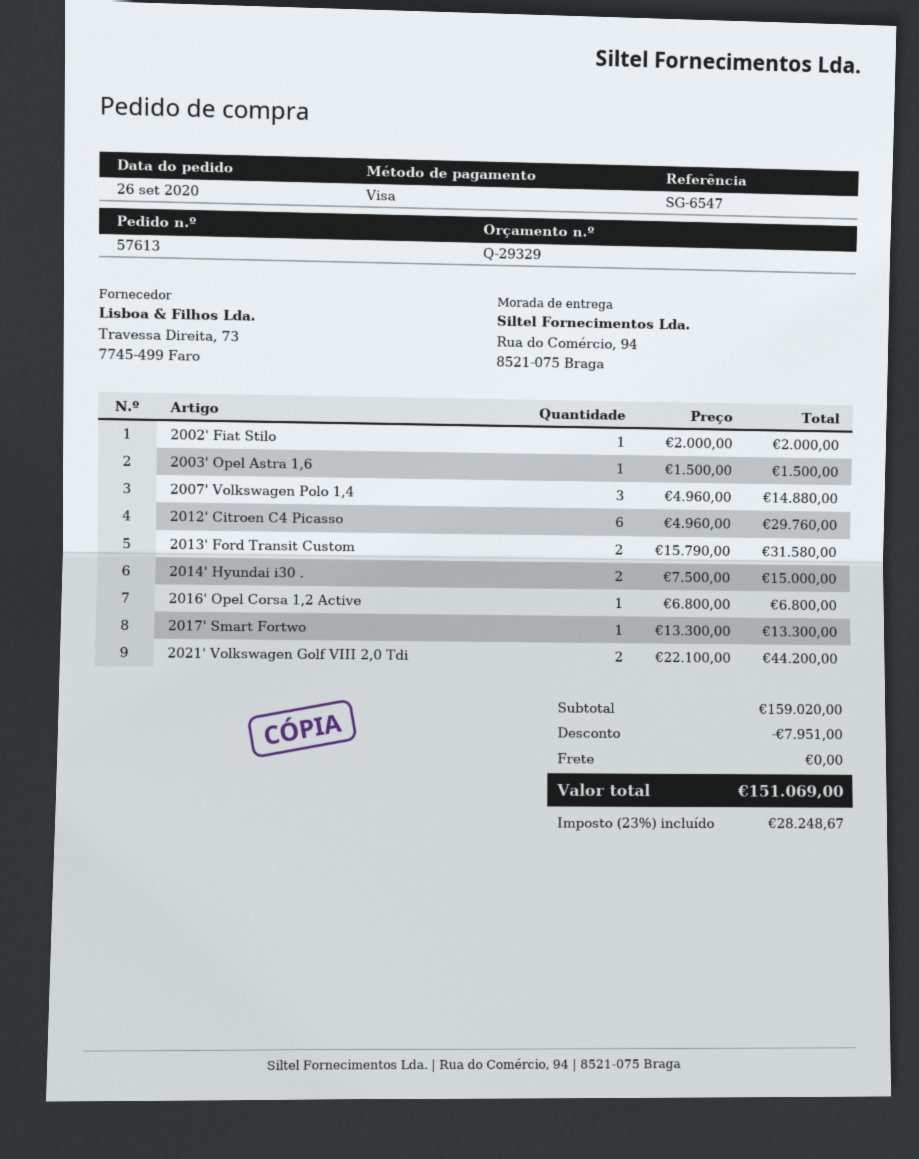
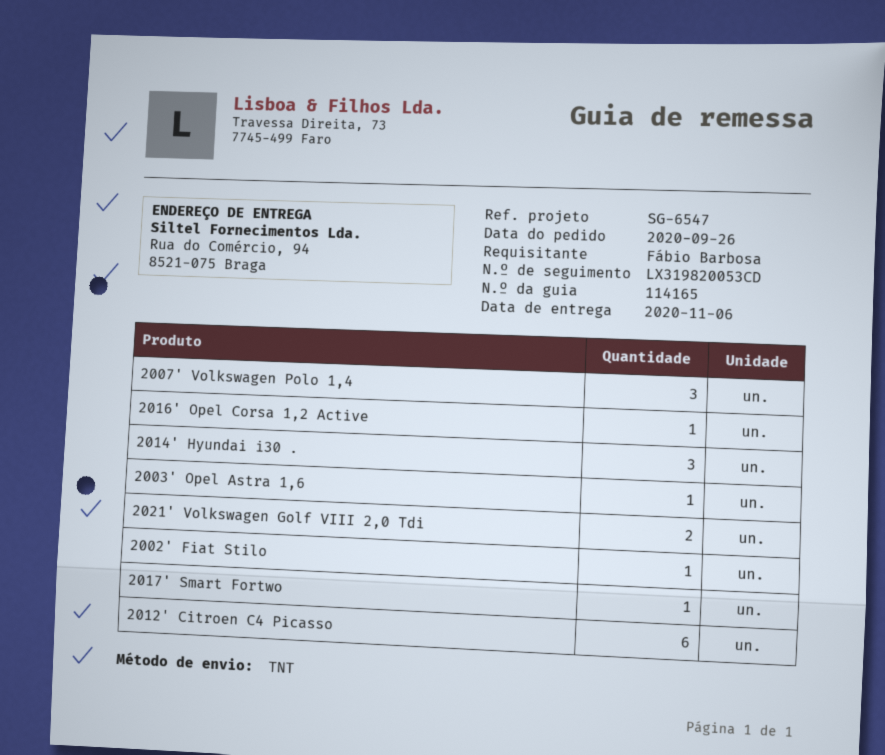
2013' Ford Transit Custom: 2 -> none
2014' Hyundai i30 .: 2 -> 3

